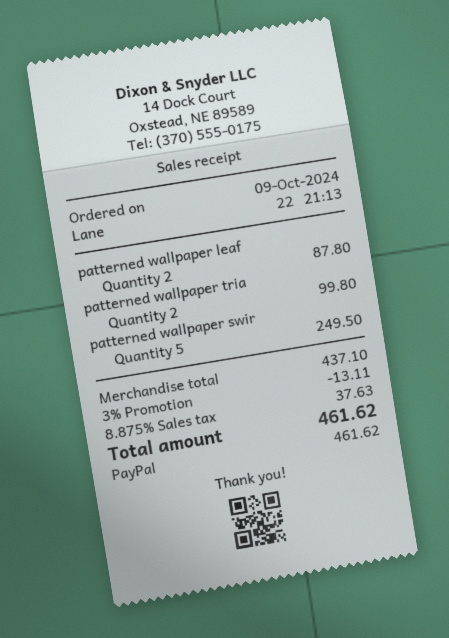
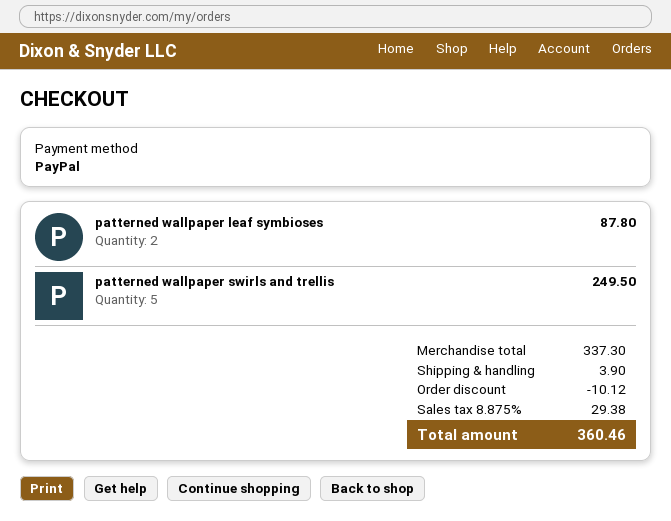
patterned wallpaper tria: 2 for 99.80 -> none
subtotal: 437.10 -> 337.30
discount: 13.11 -> 10.12
shipping: none -> 3.90
tax: 8.875% = 37.63 -> 8.875% = 29.38
total: 461.62 -> 360.46

